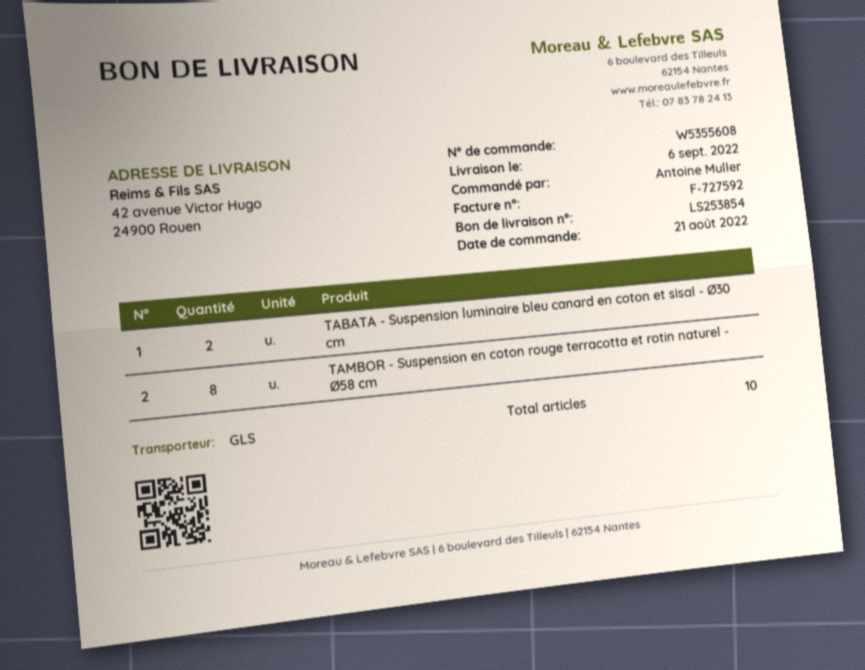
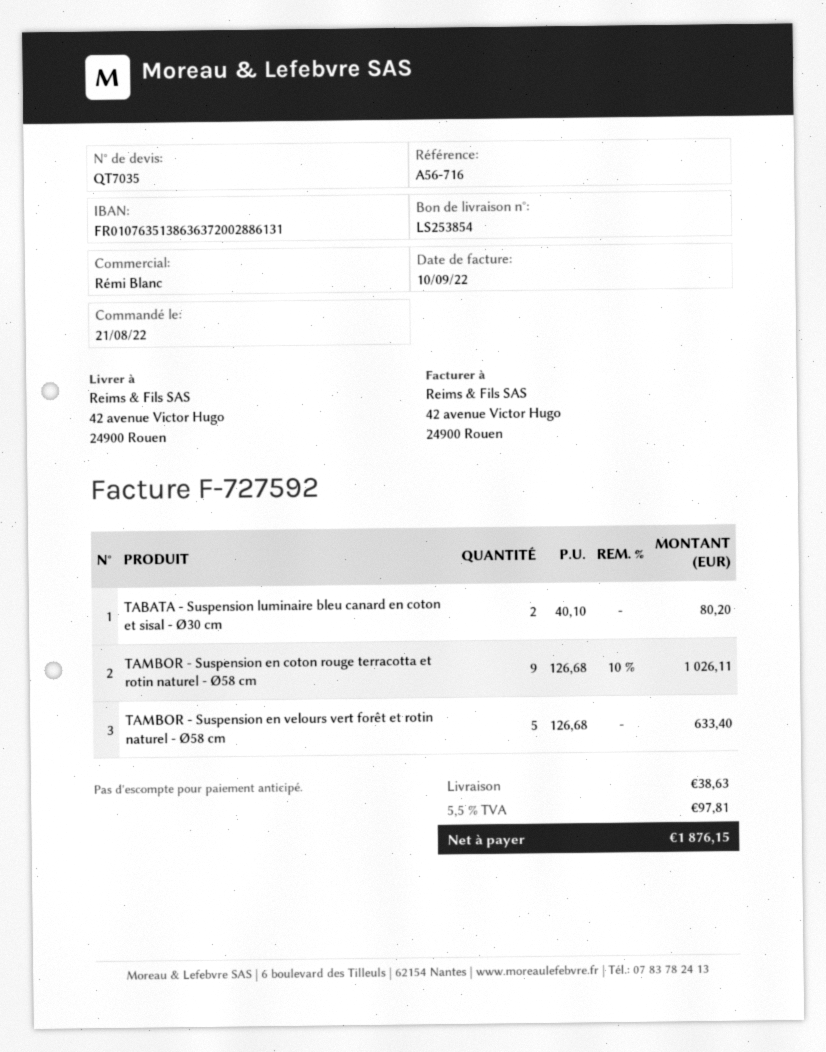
TAMBOR - Suspension en coton rouge terracotta et rotin naturel - Ø58 cm: 8 -> 9
TAMBOR - Suspension en velours vert forêt et rotin naturel - Ø58 cm: none -> 5

